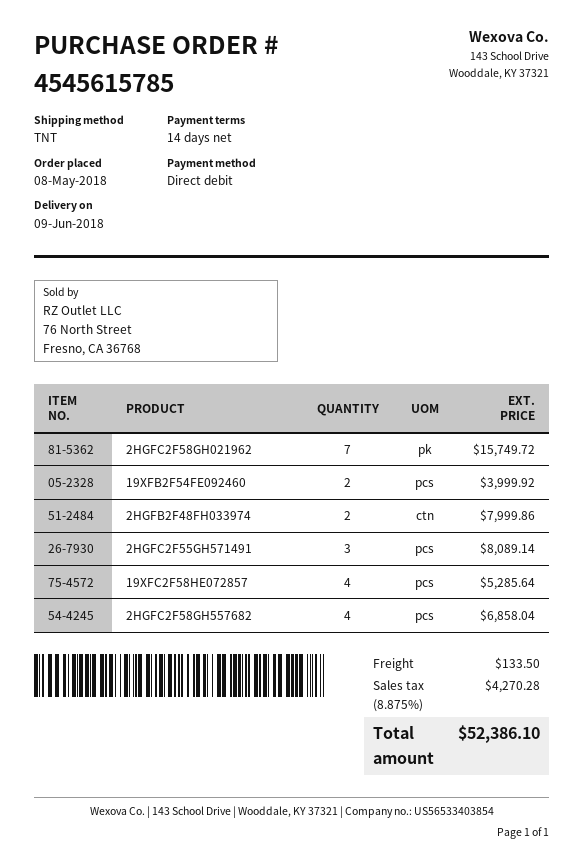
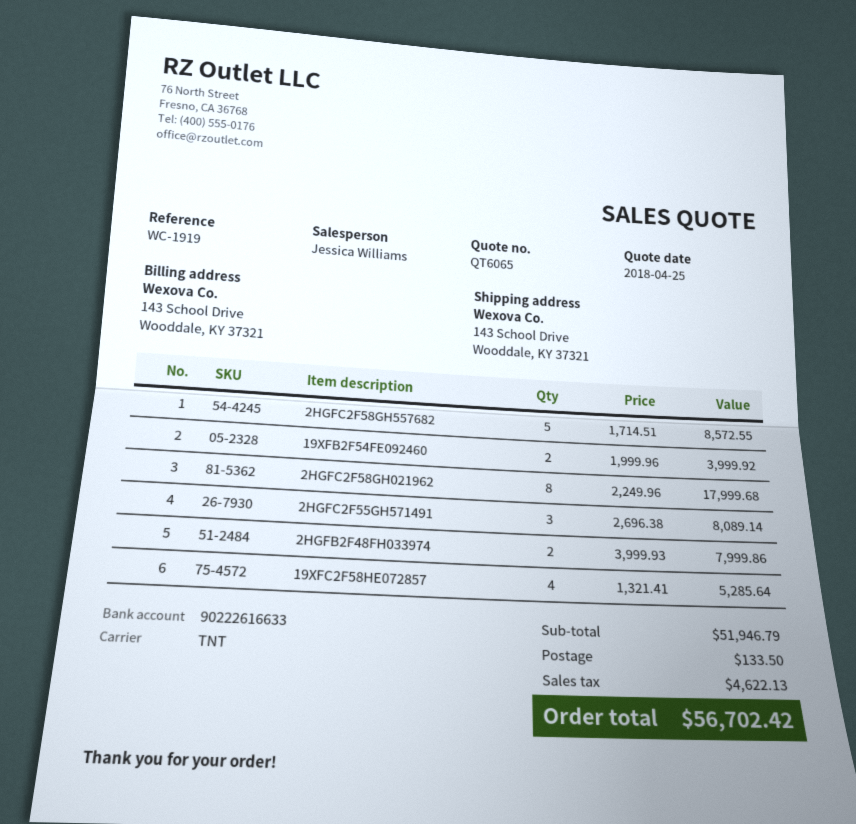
2HGFC2F58GH021962: 7 for 15749.72 -> 8 for 17999.68
2HGFC2F58GH557682: 4 for 6858.04 -> 5 for 8572.55
tax: 4270.28 -> 4622.13
total: 52386.10 -> 56702.42

